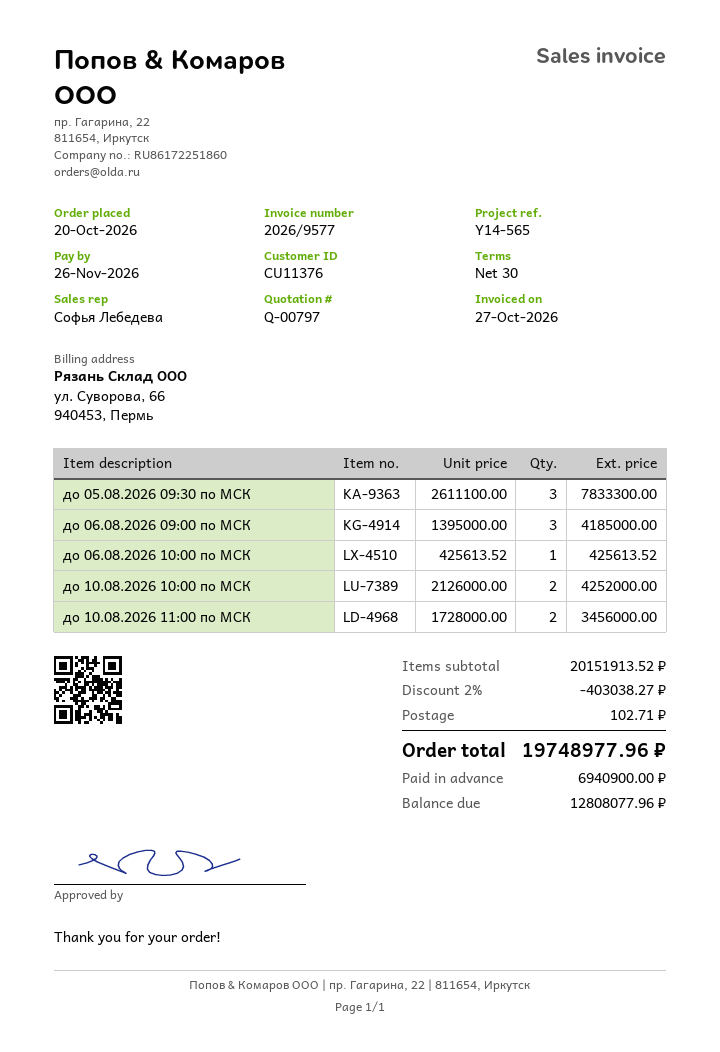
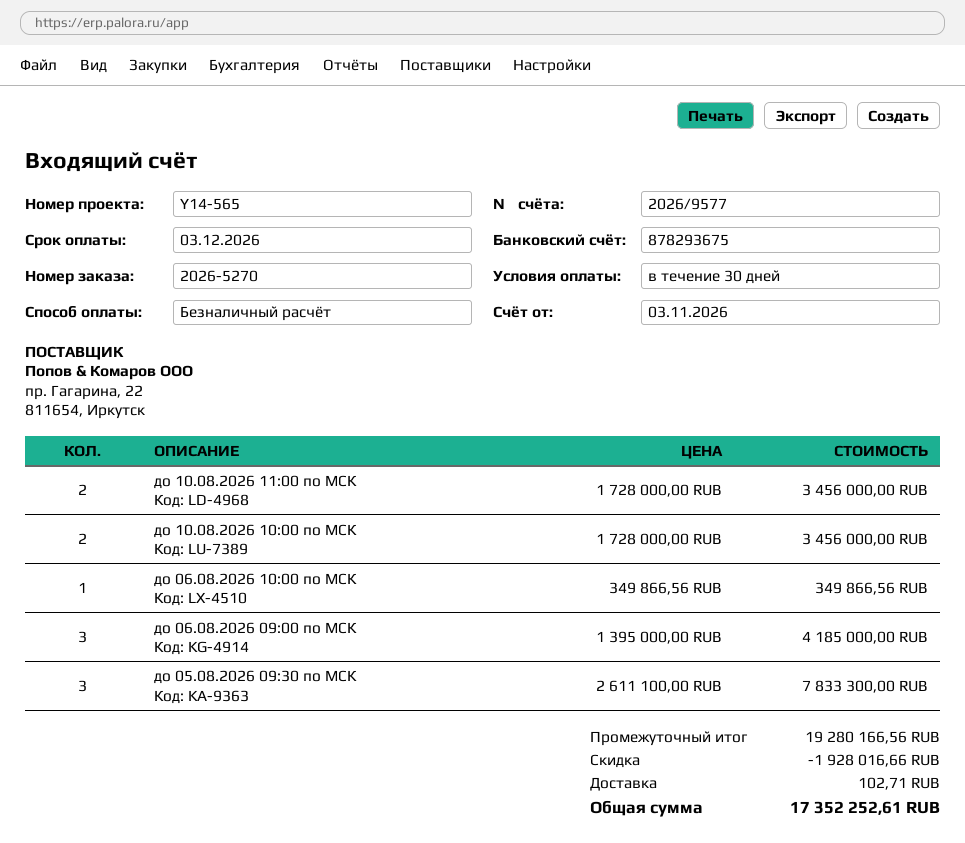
invoice date: 2026-10-27 -> 2026-11-03
due date: 2026-11-26 -> 2026-12-03
до 06.08.2026 10:00 по МСК: 1 x 425613.52 = 425613.52 -> 1 x 349866.56 = 349866.56
до 10.08.2026 10:00 по МСК: 2 x 2126000.00 = 4252000.00 -> 2 x 1728000.00 = 3456000.00
subtotal: 20151913.52 -> 19280166.56
discount: 403038.27 -> 1928016.66
total: 19748977.96 -> 17352252.61

